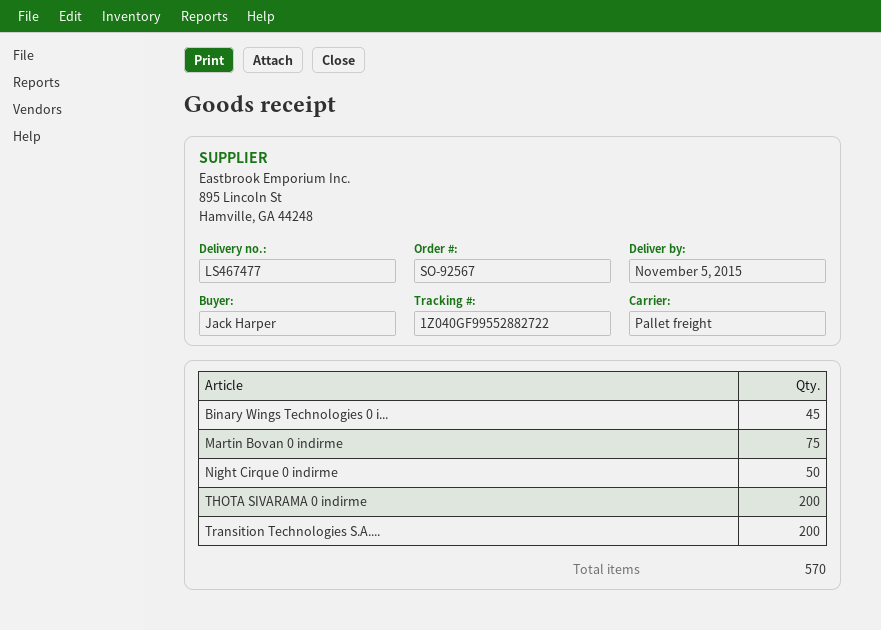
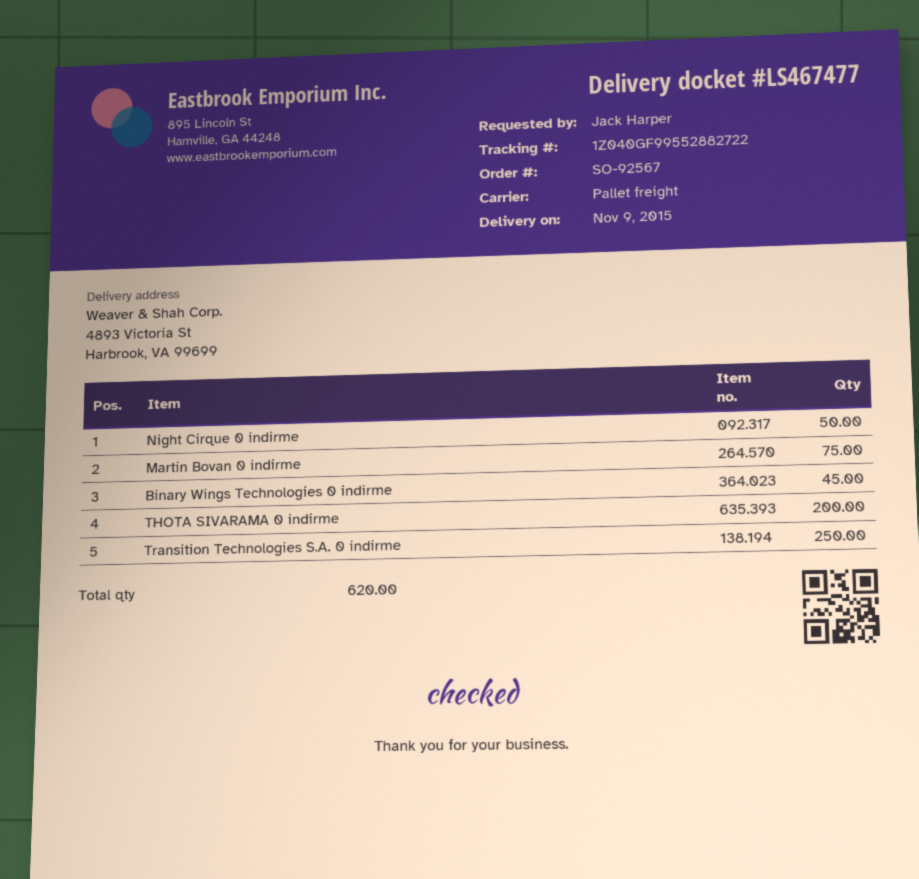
delivery date: 2015-11-05 -> 2015-11-09
Transition Technologies S.A....: 200 -> 250
total quantity: 570 -> 620

